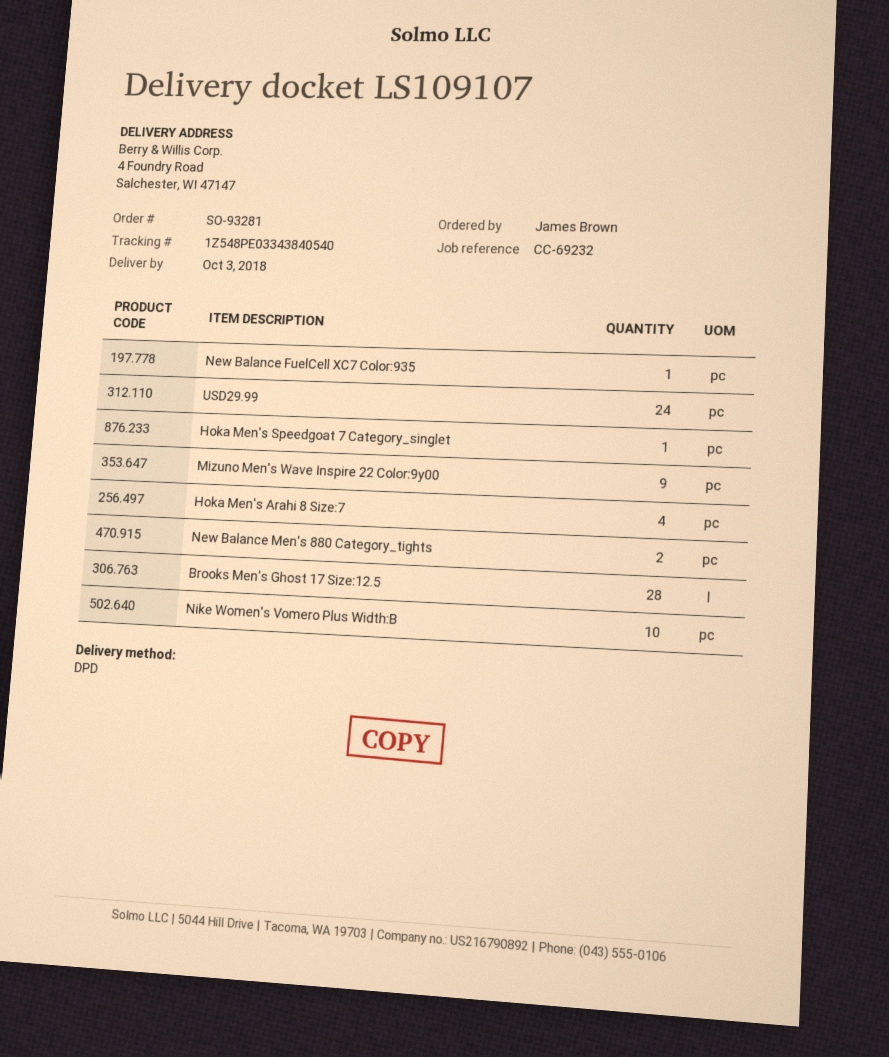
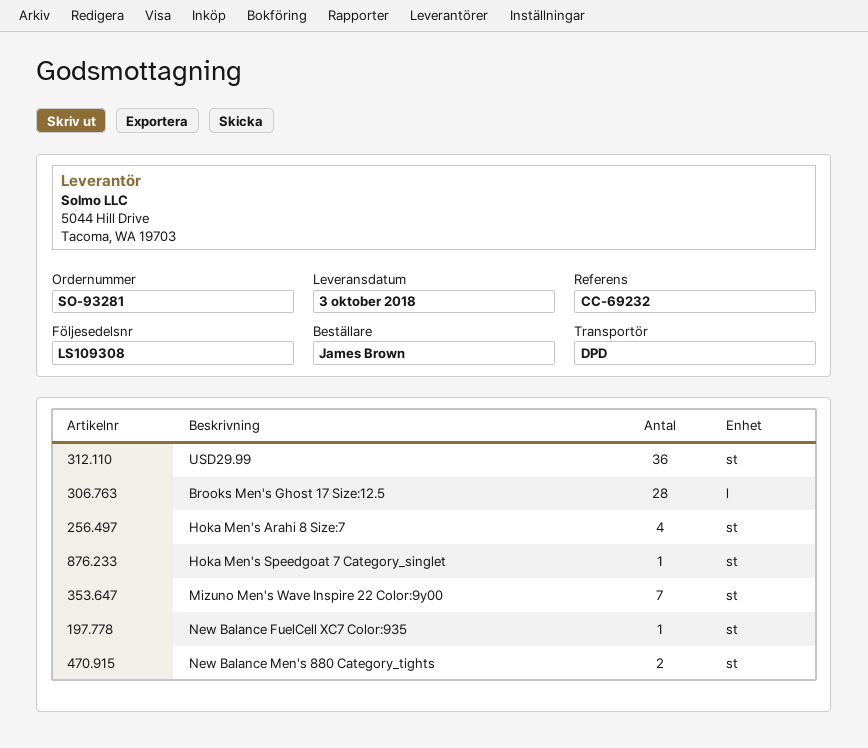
delivery note number: LS109107 -> LS109308
USD29.99: 24 -> 36
Mizuno Men's Wave Inspire 22 Color:9y00: 9 -> 7
Nike Women's Vomero Plus Width:B: 10 -> none

